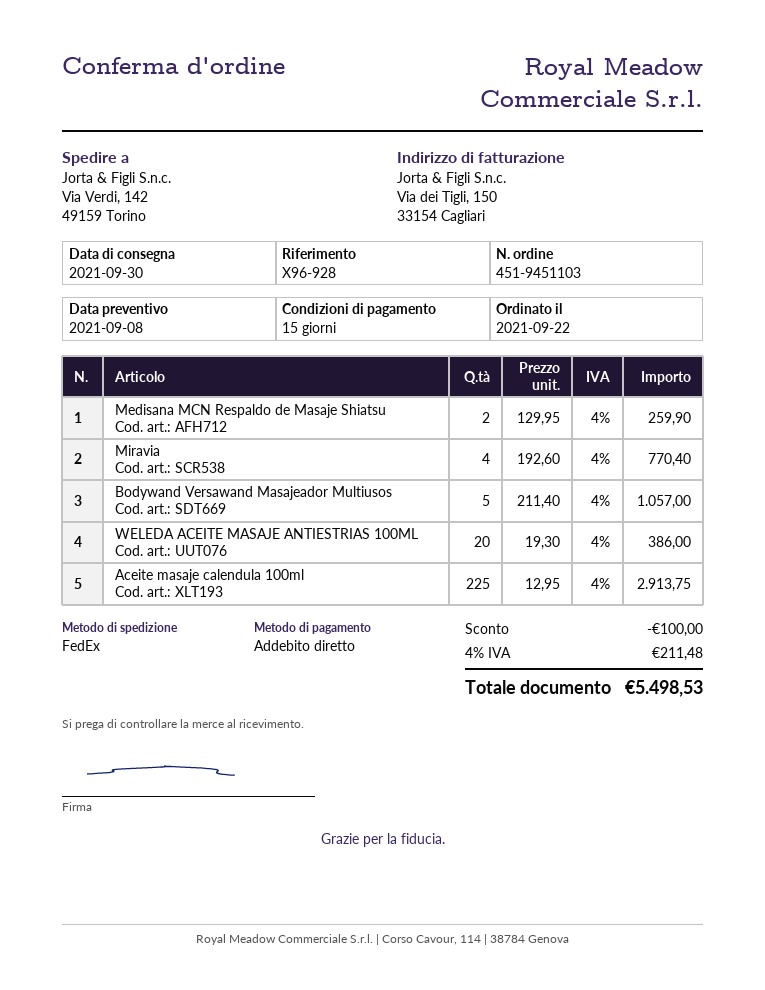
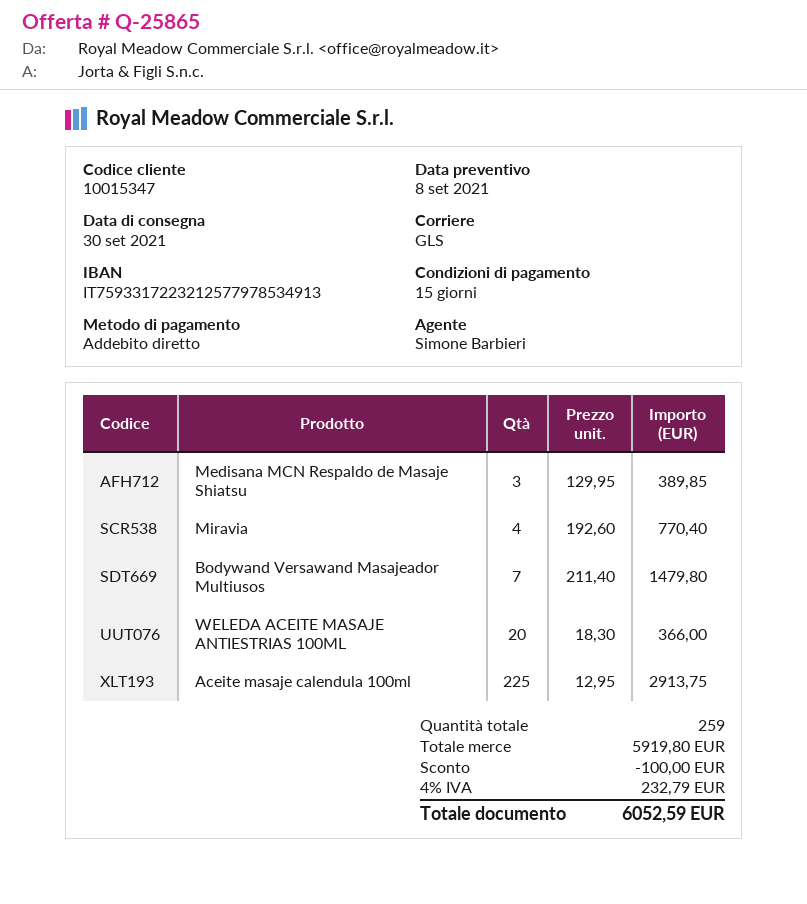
shipping method: FedEx -> GLS
Medisana MCN Respaldo de Masaje Shiatsu: 2 x 129.95 = 259.90 -> 3 x 129.95 = 389.85
Bodywand Versawand Masajeador Multiusos: 5 x 211.40 = 1057.00 -> 7 x 211.40 = 1479.80
WELEDA ACEITE MASAJE ANTIESTRIAS 100ML: 20 x 19.30 = 386.00 -> 20 x 18.30 = 366.00
tax: 4% = 211.48 -> 4% = 232.79
total: 5498.53 -> 6052.59

